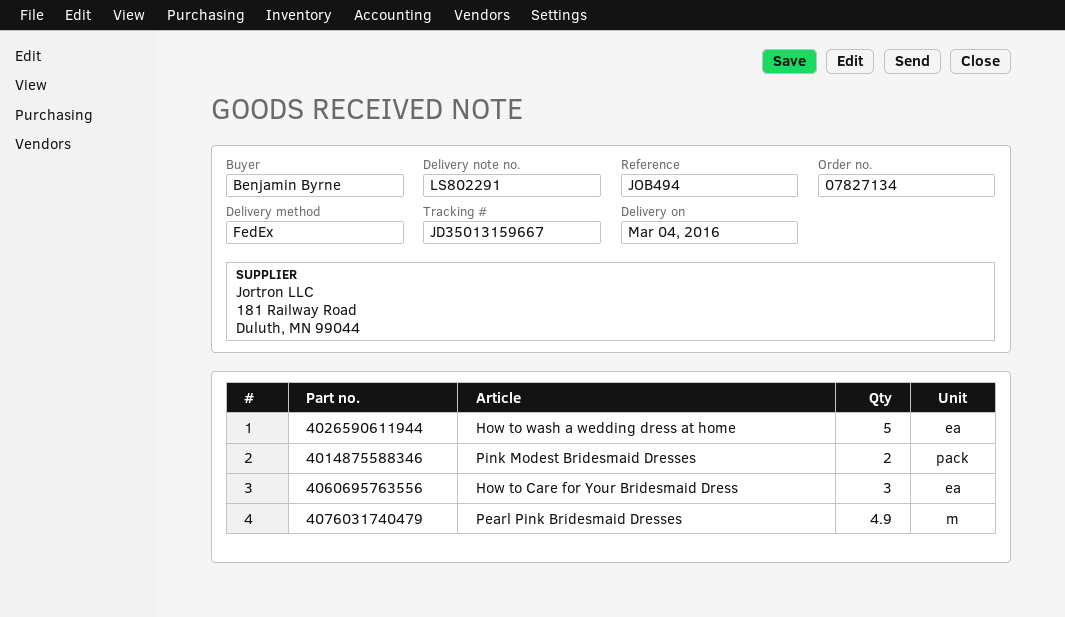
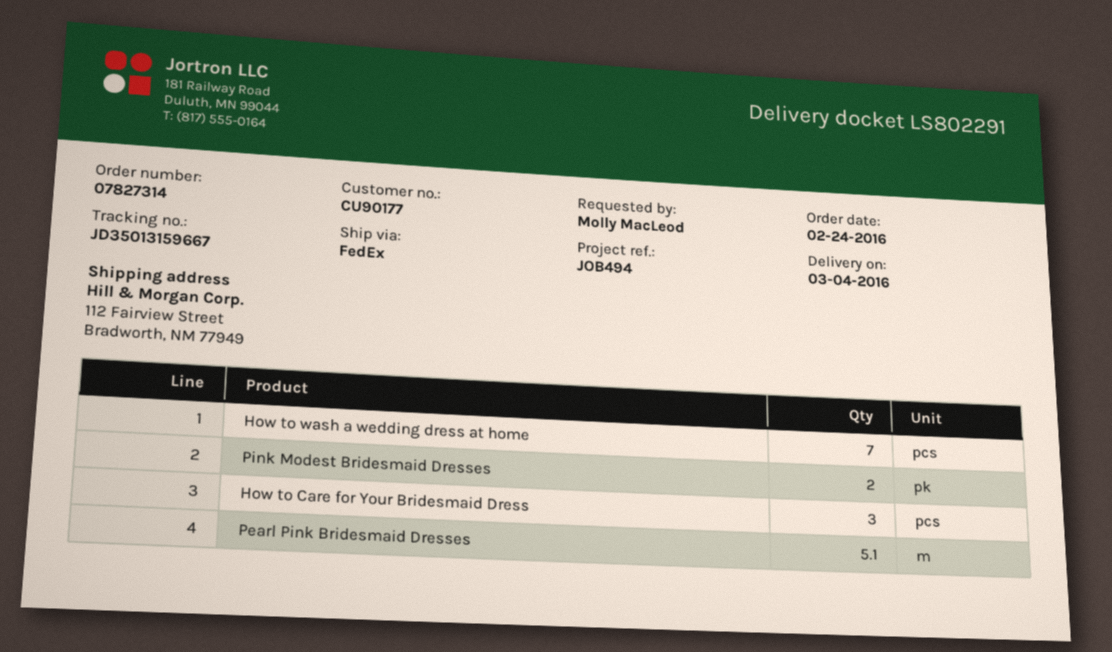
order number: 07827134 -> 07827314
ordered by: Benjamin Byrne -> Molly MacLeod
How to wash a wedding dress at home: 5 -> 7
Pearl Pink Bridesmaid Dresses: 4.9 -> 5.1

